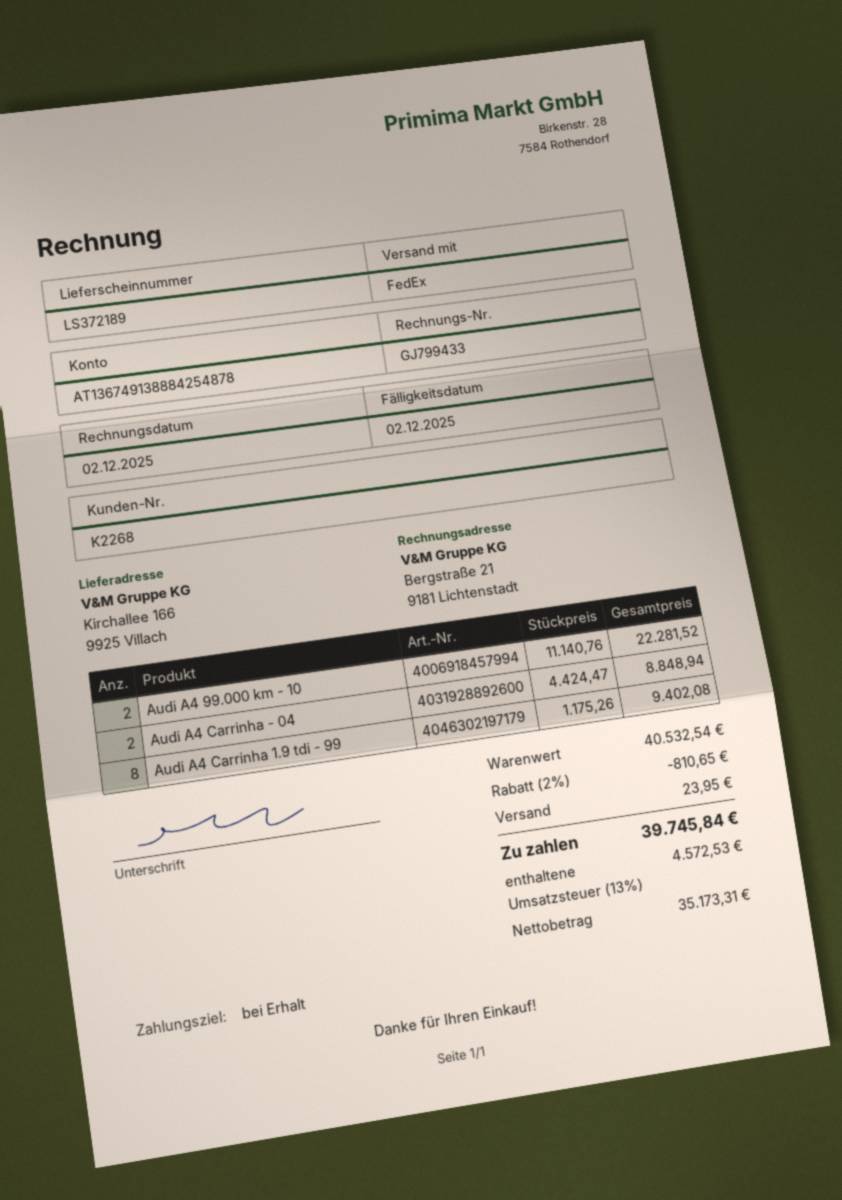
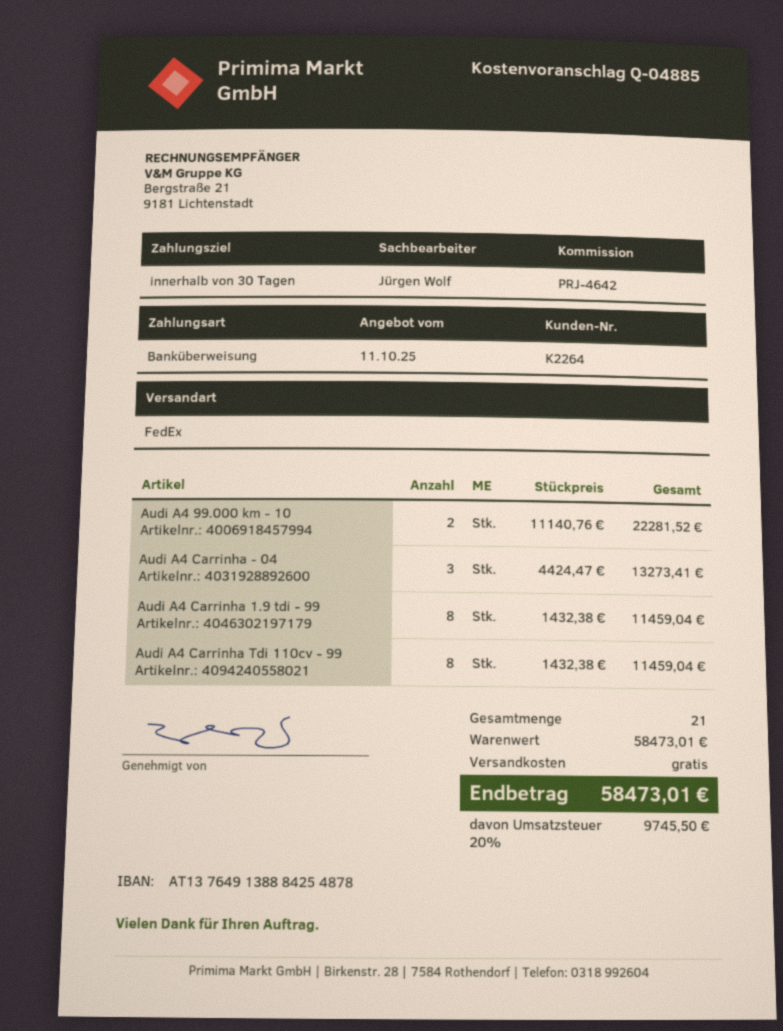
payment terms: on receipt -> 30 days
customer number: K2268 -> K2264
bank account: AT136749138884254878 -> AT137649138884254878
Audi A4 Carrinha - 04: 2 x 4424.47 = 8848.94 -> 3 x 4424.47 = 13273.41
Audi A4 Carrinha 1.9 tdi - 99: 8 x 1175.26 = 9402.08 -> 8 x 1432.38 = 11459.04
Audi A4 Carrinha Tdi 110cv - 99: none -> 8 x 1432.38 = 11459.04
subtotal: 40532.54 -> 58473.01
discount: 2% = 810.65 -> none
shipping: 23.95 -> 0.00
tax: 13% = 4572.53 -> 20% = 9745.50
total: 39745.84 -> 58473.01

